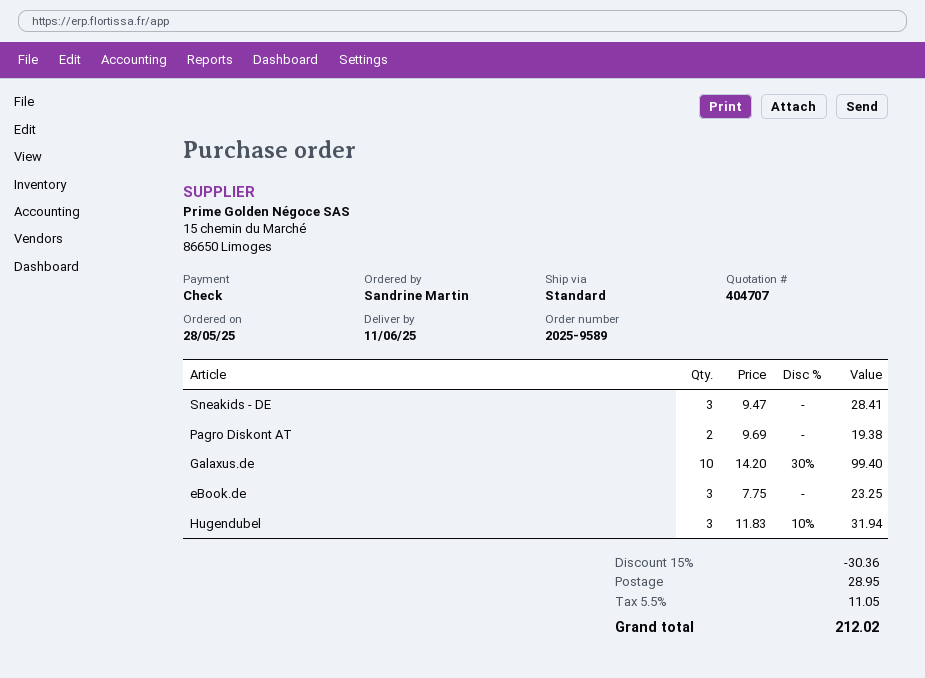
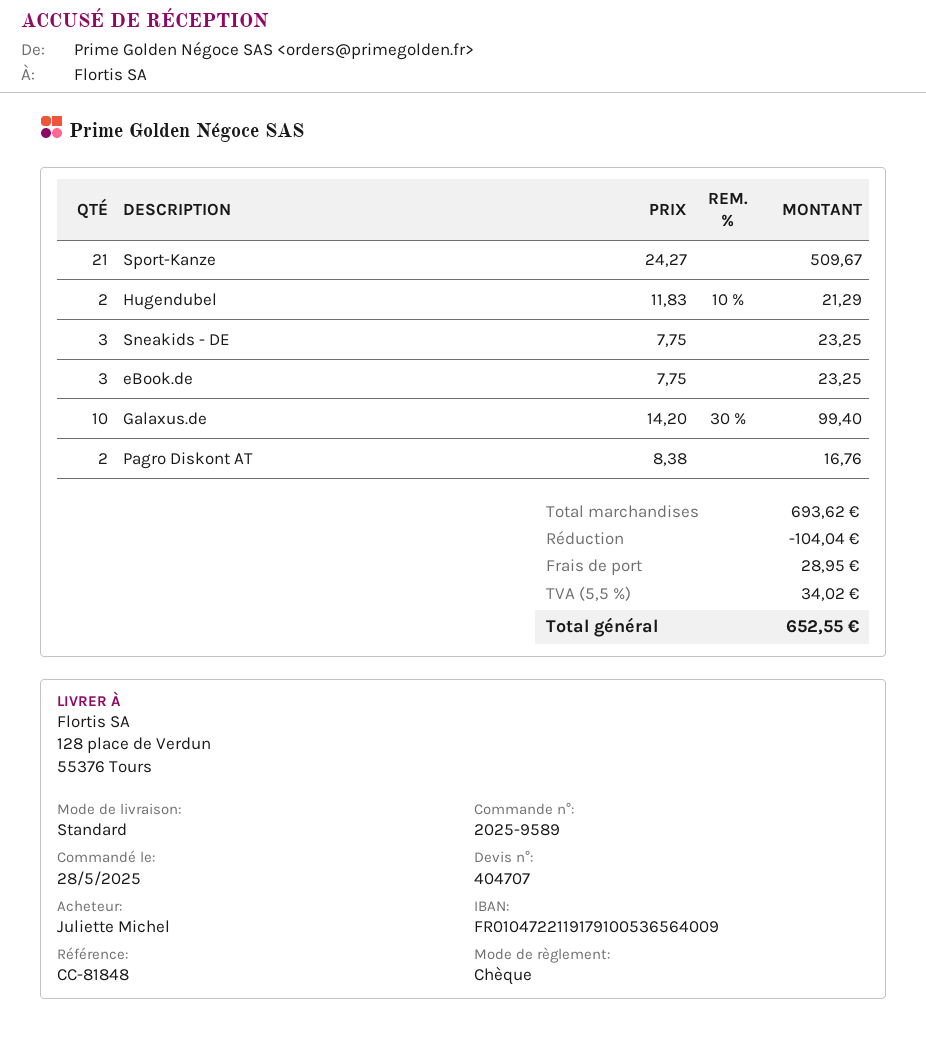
ordered by: Sandrine Martin -> Juliette Michel
Sneakids - DE: 3 x 9.47 = 28.41 -> 3 x 7.75 = 23.25
Pagro Diskont AT: 2 x 9.69 = 19.38 -> 2 x 8.38 = 16.76
Hugendubel: 3 x 11.83 - 10% = 31.94 -> 2 x 11.83 - 10% = 21.29
Sport-Kanze: none -> 21 x 24.27 = 509.67
discount: 30.36 -> 104.04
tax: 5.5% = 11.05 -> 5.5% = 34.02
total: 212.02 -> 652.55

